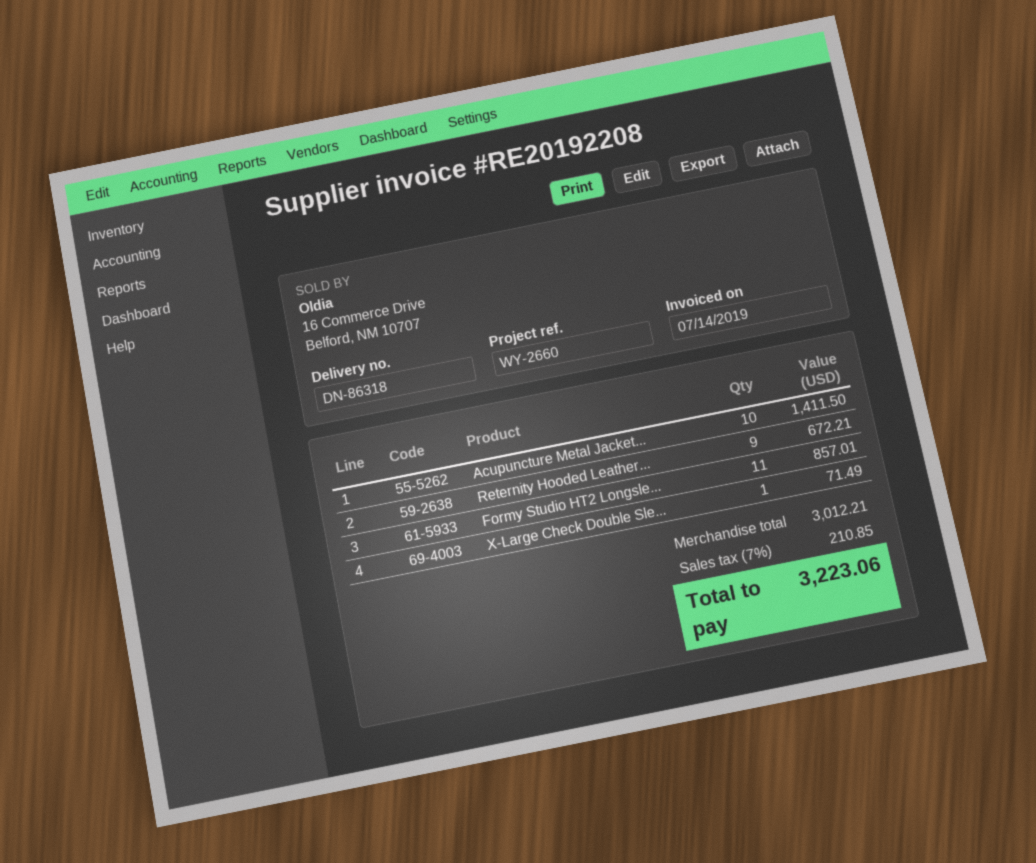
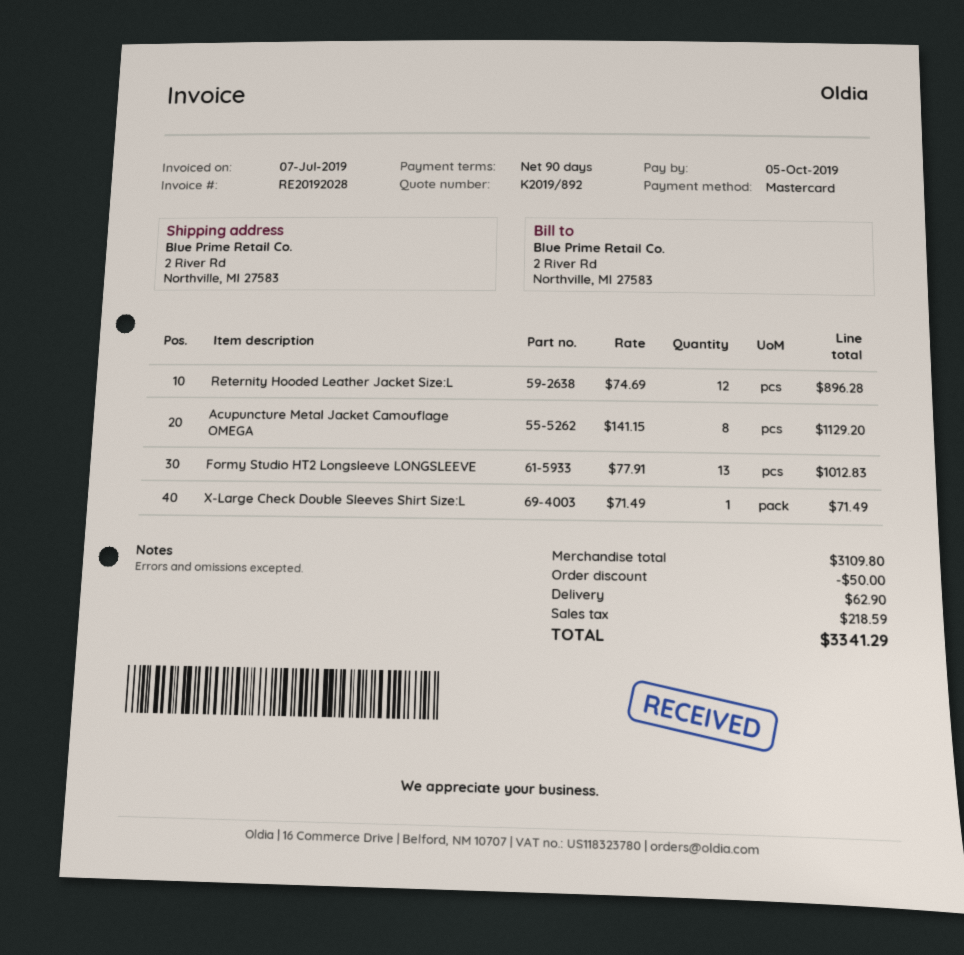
invoice number: RE20192208 -> RE20192028
invoice date: 2019-07-14 -> 2019-07-07
Acupuncture Metal Jacket...: 10 for 1411.50 -> 8 for 1129.20
Reternity Hooded Leather...: 9 for 672.21 -> 12 for 896.28
Formy Studio HT2 Longsle...: 11 for 857.01 -> 13 for 1012.83
subtotal: 3012.21 -> 3109.80
discount: none -> 50.00
shipping: none -> 62.90
tax: 210.85 -> 218.59
total: 3223.06 -> 3341.29

